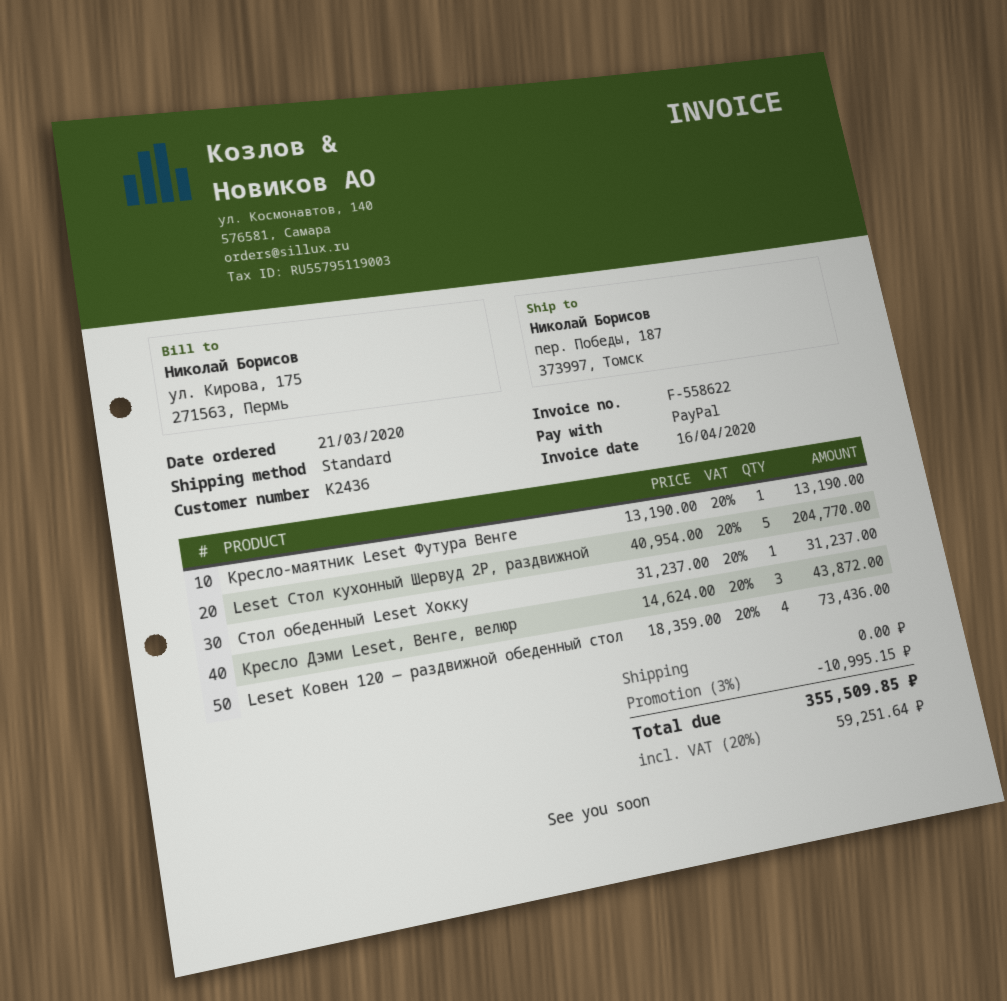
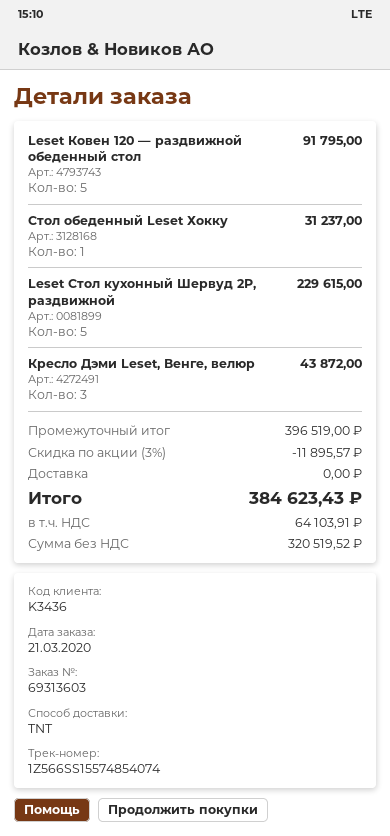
customer number: K2436 -> K3436
shipping method: standard -> TNT
Кресло-маятник Leset Футура Венге: 1 for 13190.00 -> none
Leset Стол кухонный Шервуд 2Р, раздвижной: 5 for 204770.00 -> 5 for 229615.00
Leset Ковен 120 — раздвижной обеденный стол: 4 for 73436.00 -> 5 for 91795.00
discount: 3% = 10995.15 -> 3% = 11895.57
tax: 59251.64 -> 64103.91
total: 355509.85 -> 384623.43

